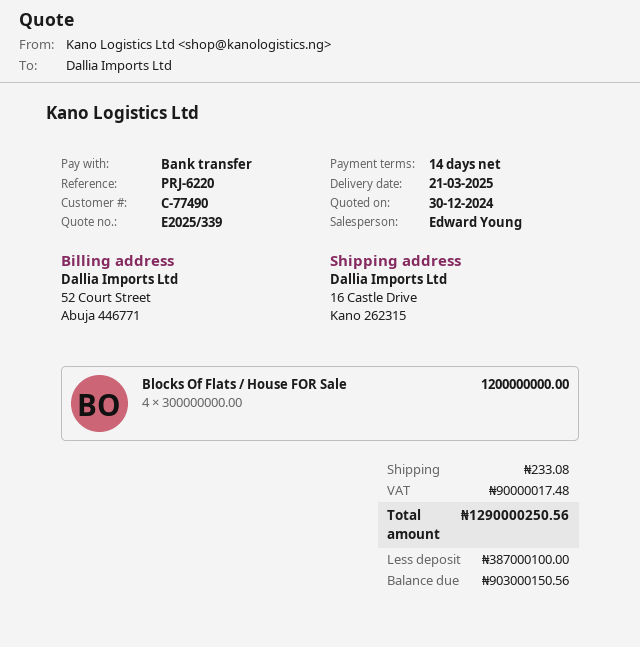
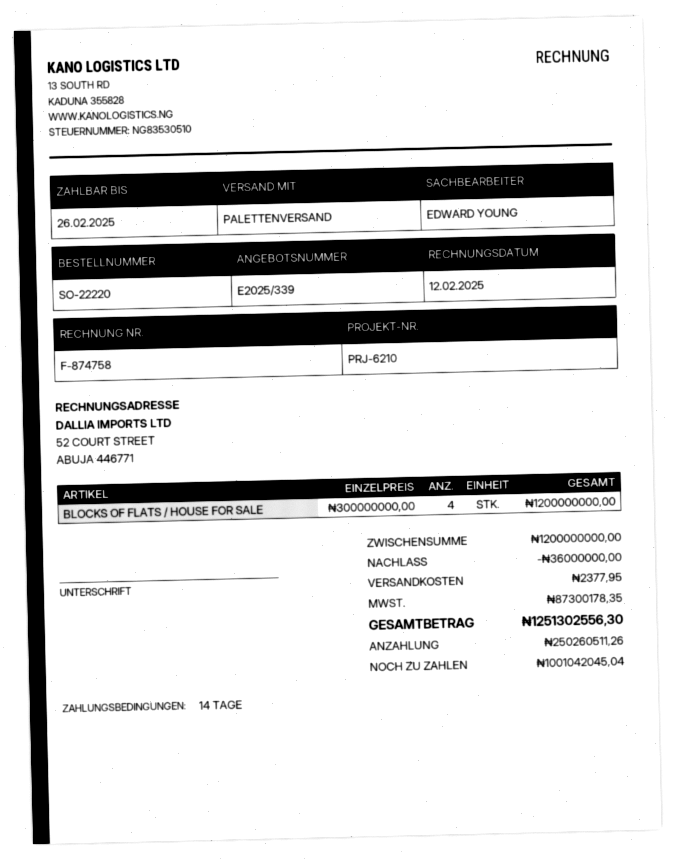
reference: PRJ-6220 -> PRJ-6210
discount: none -> 36000000.00
shipping: 233.08 -> 2377.95
tax: 90000017.48 -> 87300178.35
total: 1290000250.56 -> 1251302556.30
deposit: 387000100.00 -> 250260511.26
balance: 903000150.56 -> 1001042045.04

